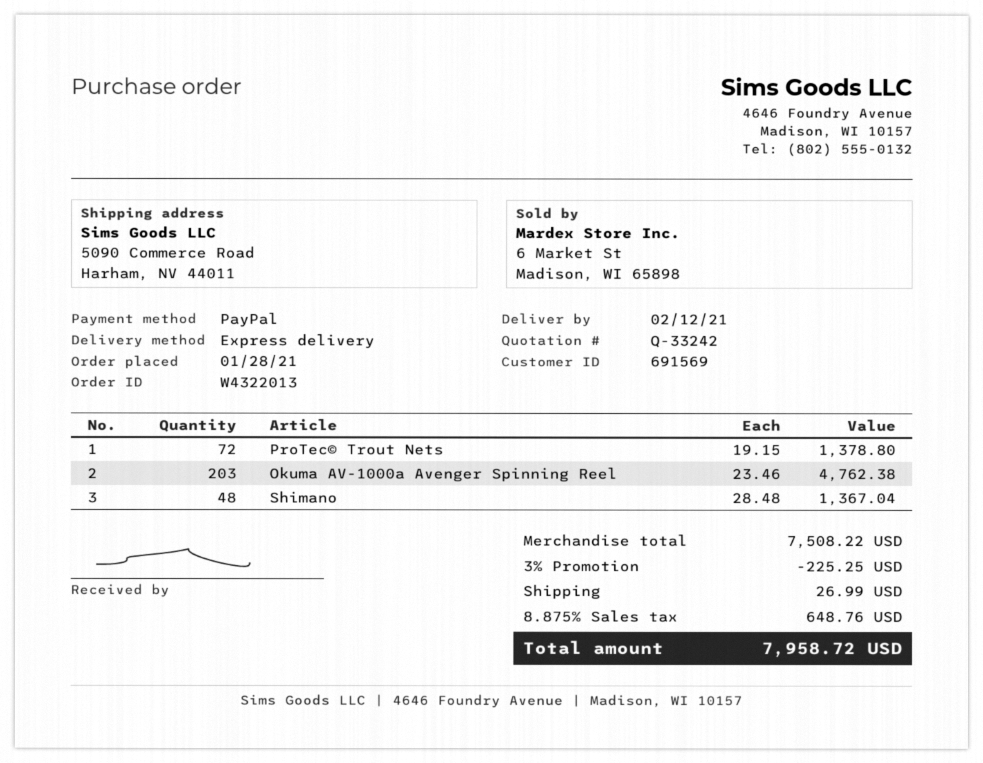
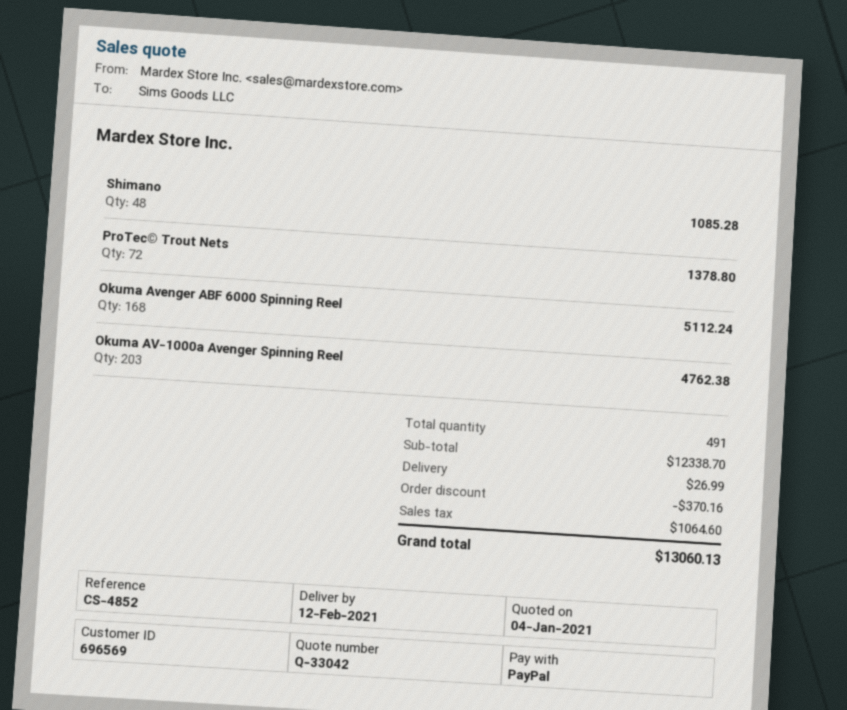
quote number: Q-33242 -> Q-33042
customer number: 691569 -> 696569
Shimano: 48 for 1367.04 -> 48 for 1085.28
Okuma Avenger ABF 6000 Spinning Reel: none -> 168 for 5112.24
subtotal: 7508.22 -> 12338.70
discount: 225.25 -> 370.16
tax: 648.76 -> 1064.60
total: 7958.72 -> 13060.13

